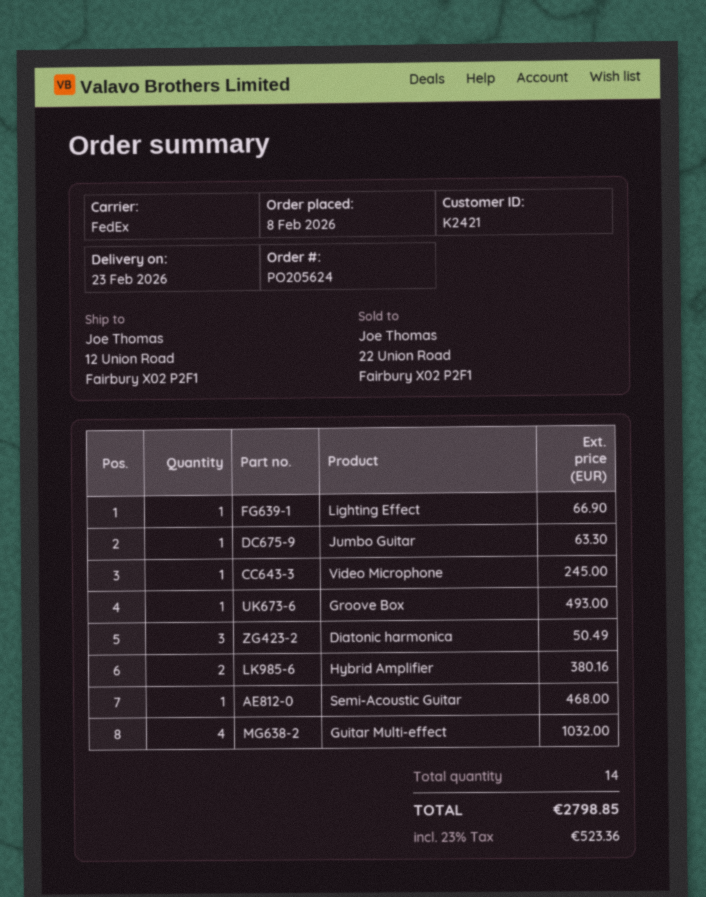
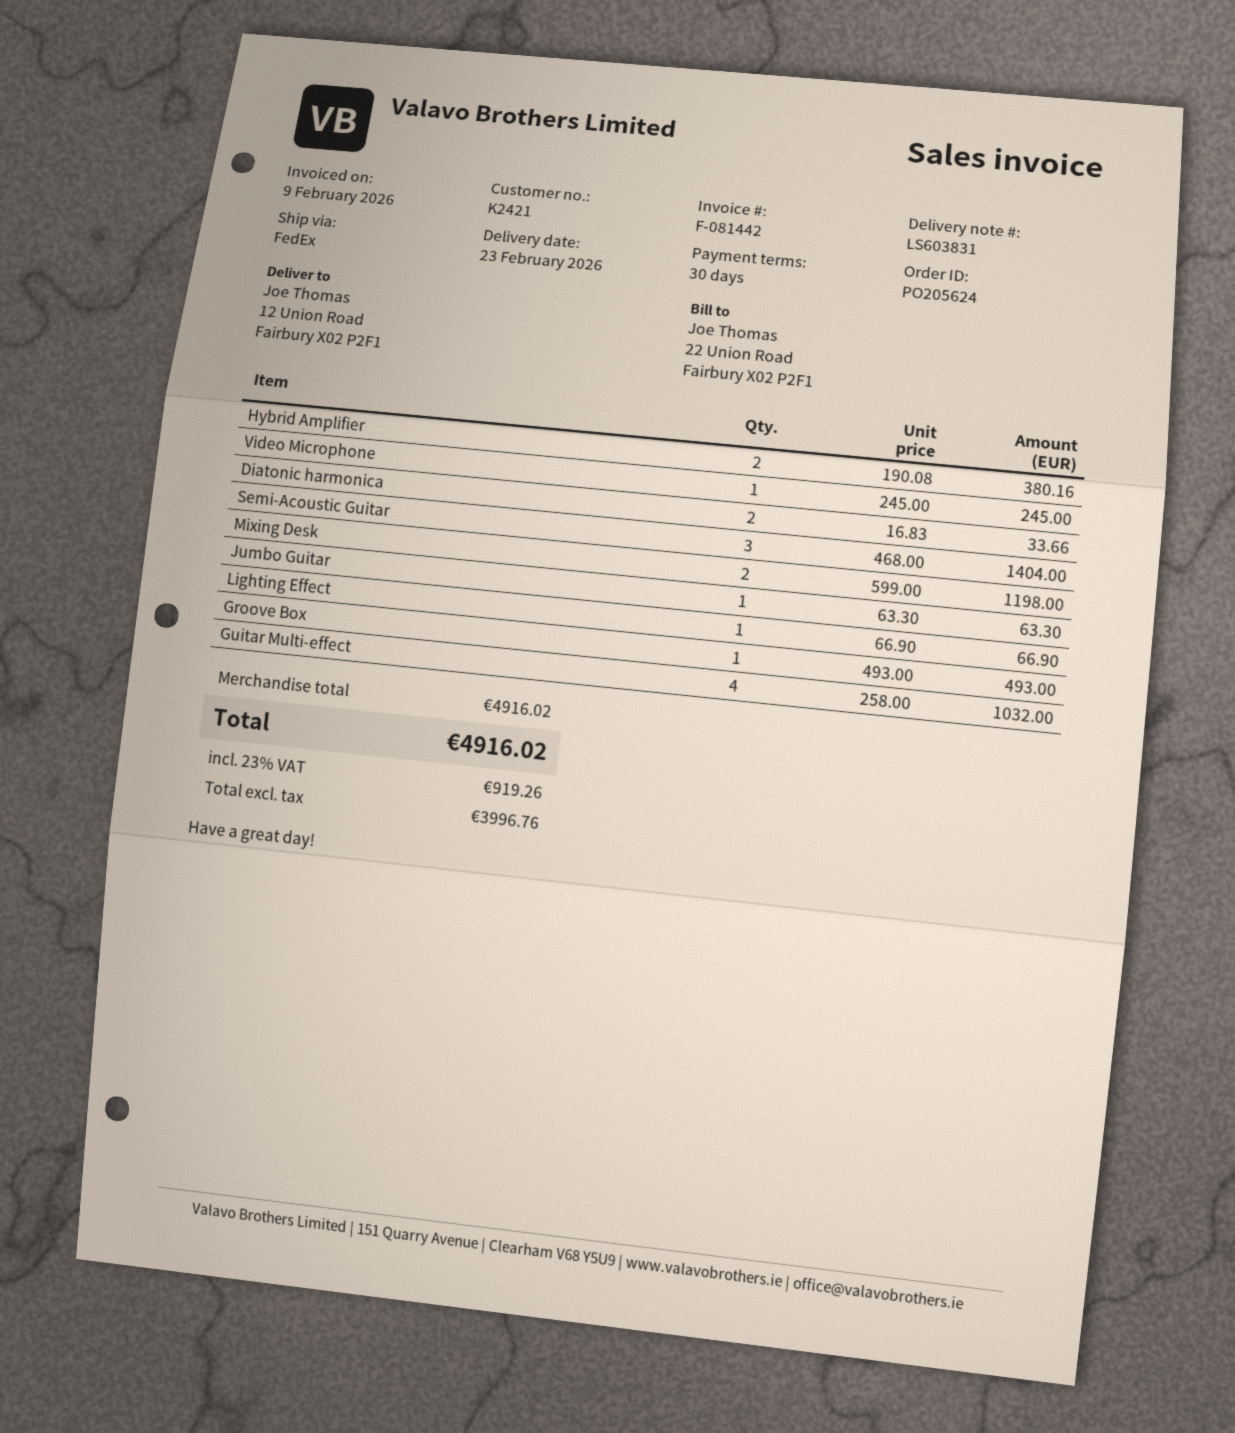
Diatonic harmonica: 3 for 50.49 -> 2 for 33.66
Semi-Acoustic Guitar: 1 for 468.00 -> 3 for 1404.00
Mixing Desk: none -> 2 for 1198.00
tax: 23% = 523.36 -> 23% = 919.26
total: 2798.85 -> 4916.02

